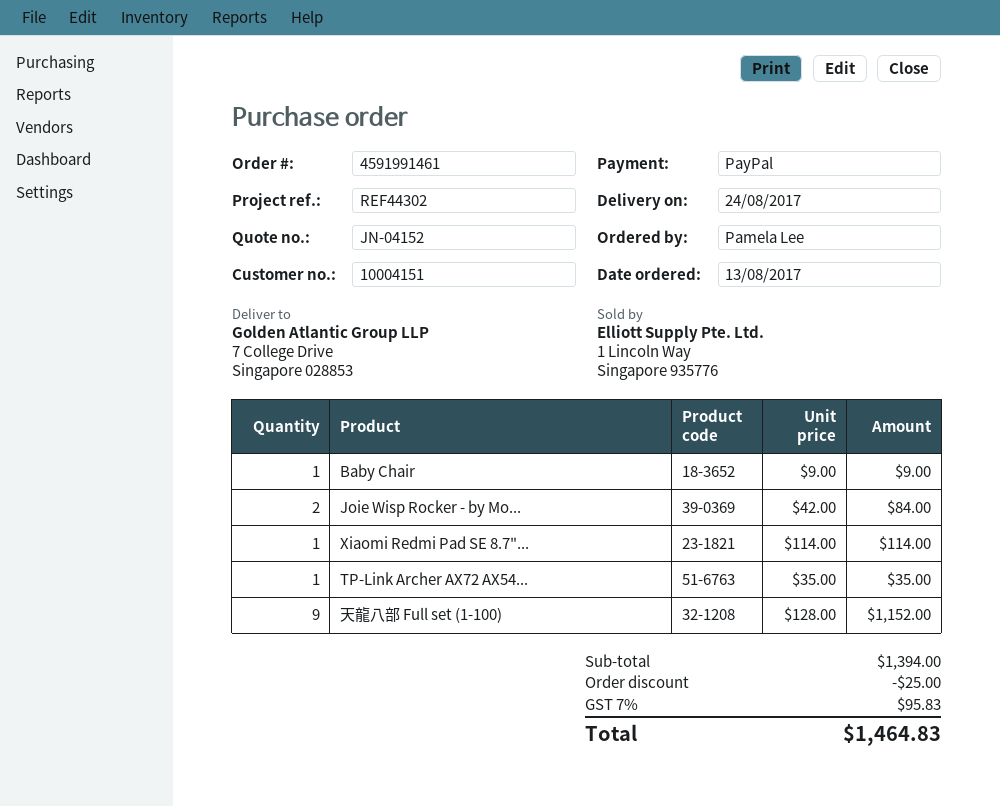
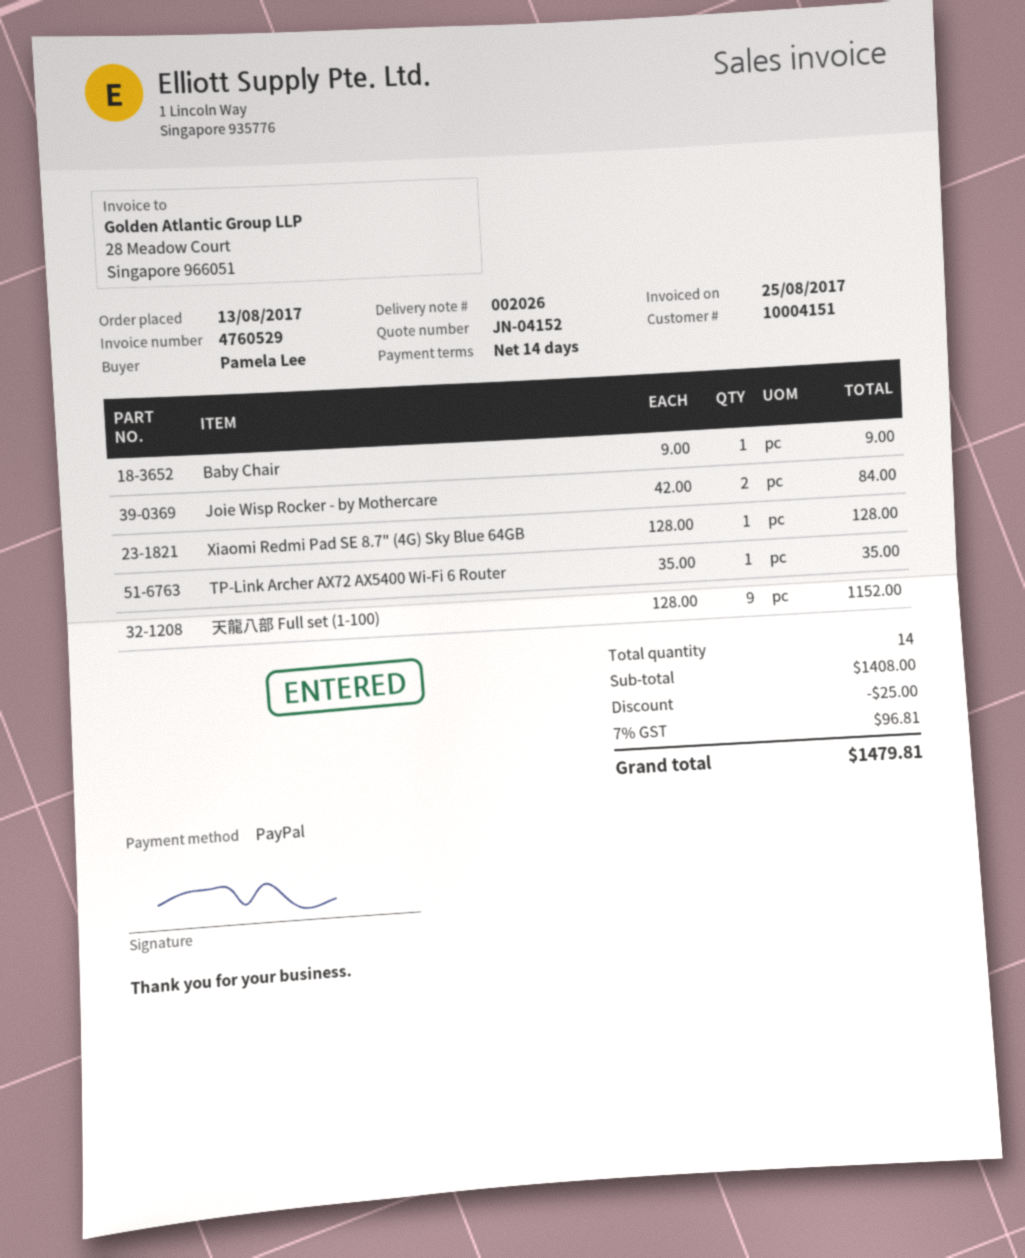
Xiaomi Redmi Pad SE 8.7"...: 1 x 114.00 = 114.00 -> 1 x 128.00 = 128.00
subtotal: 1394.00 -> 1408.00
tax: 7% = 95.83 -> 7% = 96.81
total: 1464.83 -> 1479.81

